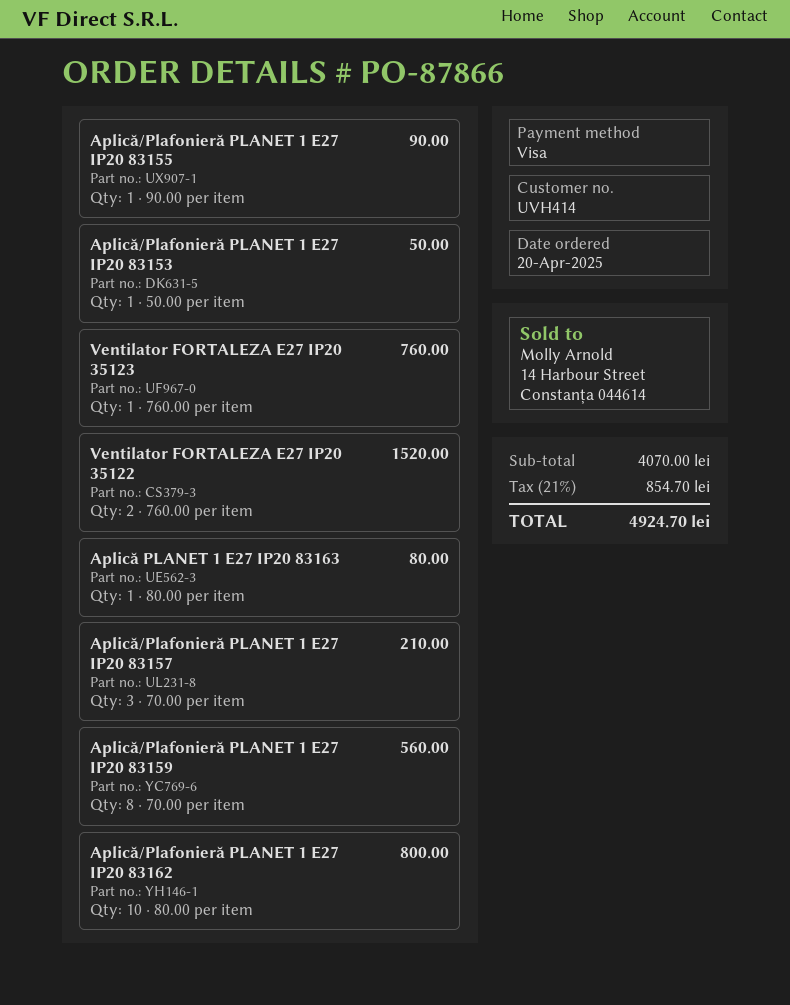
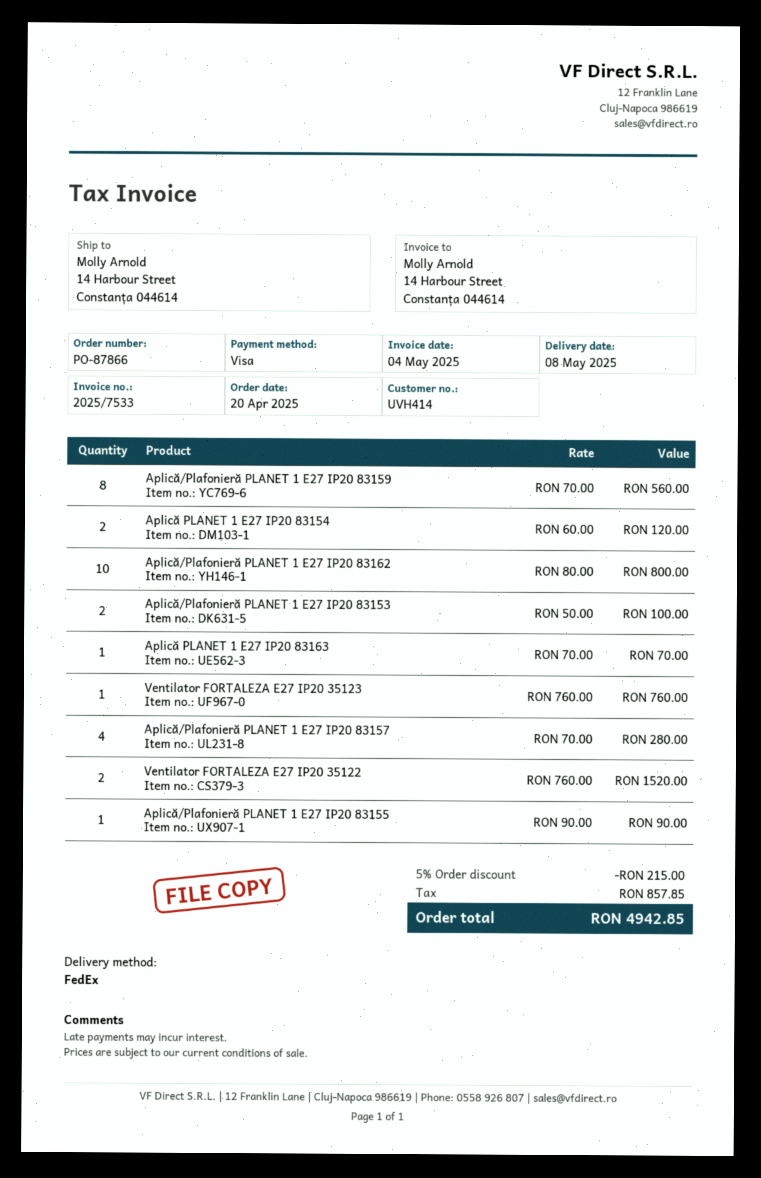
Aplică/Plafonieră PLANET 1 E27 IP20 83153: 1 x 50.00 = 50.00 -> 2 x 50.00 = 100.00
Aplică PLANET 1 E27 IP20 83163: 1 x 80.00 = 80.00 -> 1 x 70.00 = 70.00
Aplică/Plafonieră PLANET 1 E27 IP20 83157: 3 x 70.00 = 210.00 -> 4 x 70.00 = 280.00
Aplică PLANET 1 E27 IP20 83154: none -> 2 x 60.00 = 120.00
discount: none -> 5% = 215.00
tax: 854.70 -> 857.85
total: 4924.70 -> 4942.85

